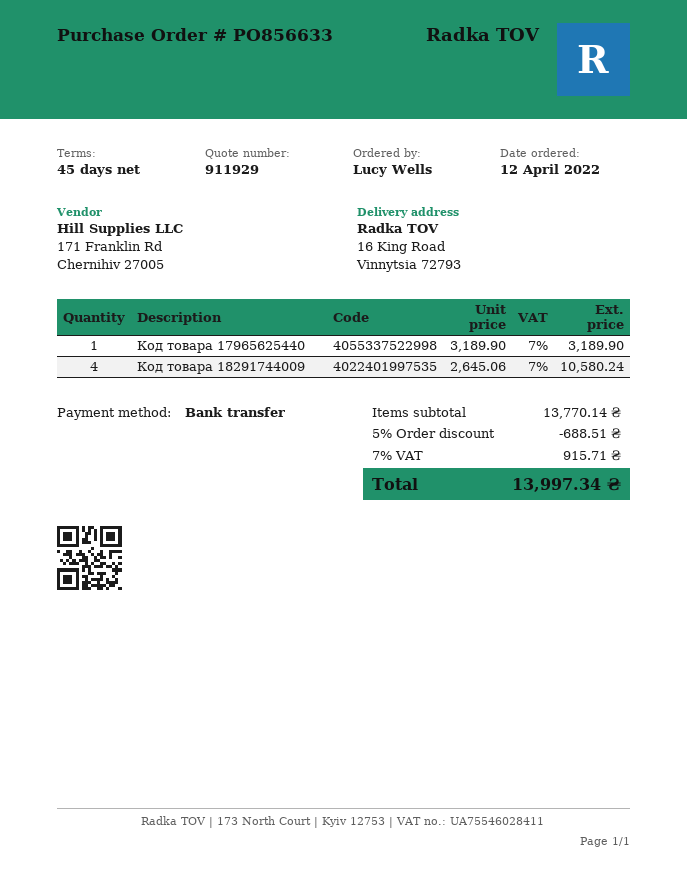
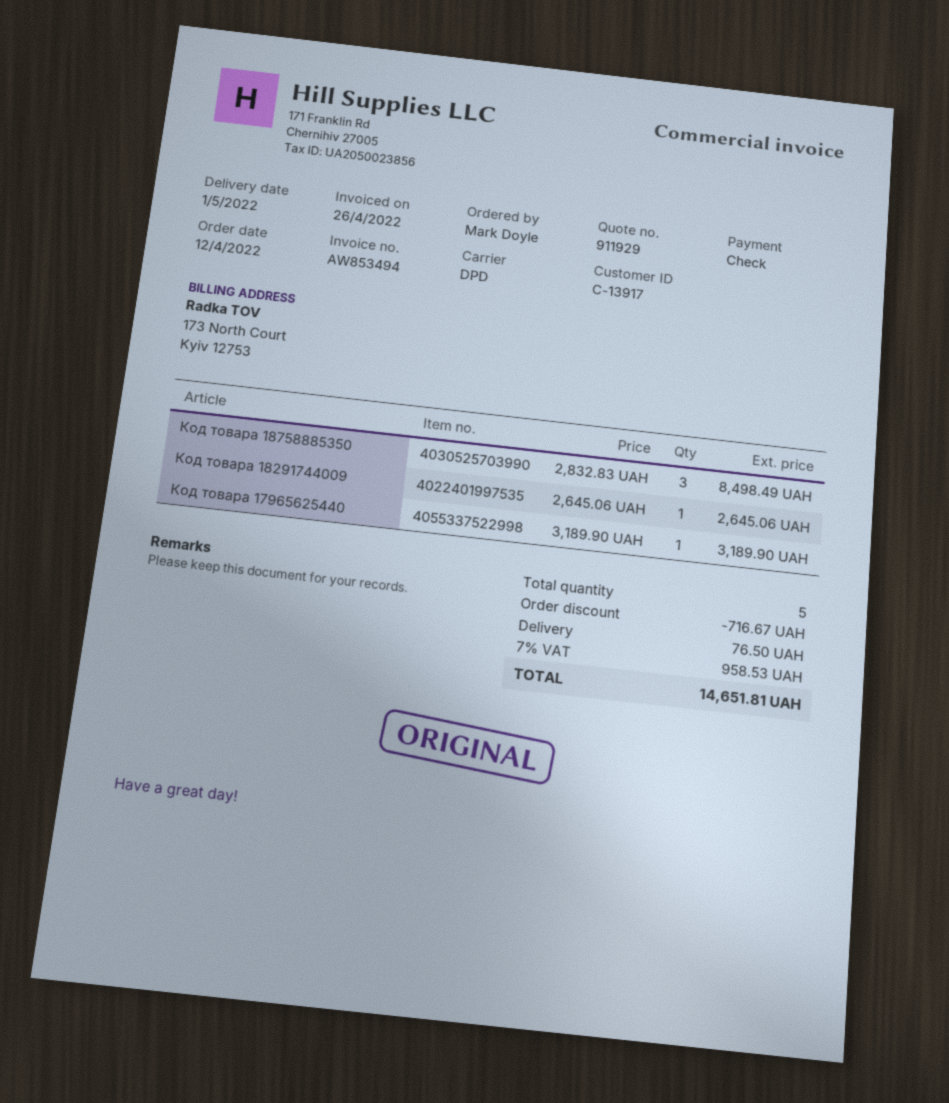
ordered by: Lucy Wells -> Mark Doyle
payment method: bank transfer -> cheque
Код товара 18291744009: 4 x 2645.06 = 10580.24 -> 1 x 2645.06 = 2645.06
Код товара 18758885350: none -> 3 x 2832.83 = 8498.49
discount: 688.51 -> 716.67
shipping: none -> 76.50
tax: 7% = 915.71 -> 7% = 958.53
total: 13997.34 -> 14651.81

